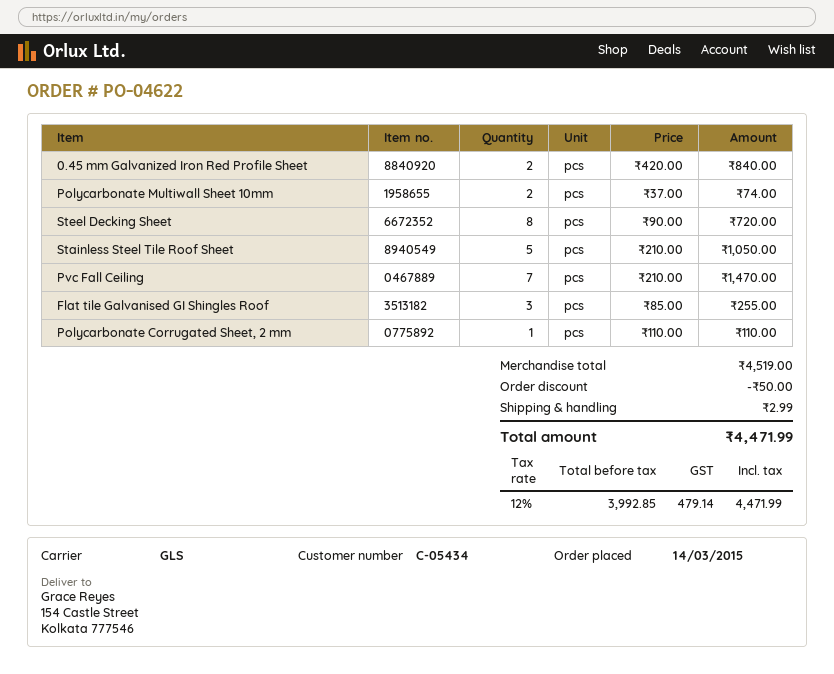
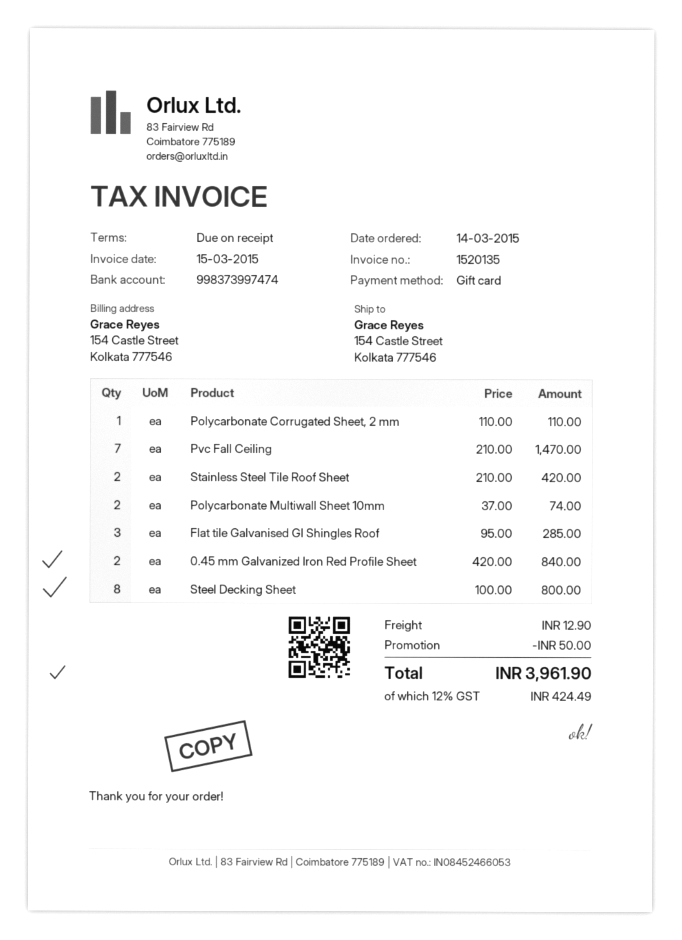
Steel Decking Sheet: 8 x 90.00 = 720.00 -> 8 x 100.00 = 800.00
Stainless Steel Tile Roof Sheet: 5 x 210.00 = 1050.00 -> 2 x 210.00 = 420.00
Flat tile Galvanised GI Shingles Roof: 3 x 85.00 = 255.00 -> 3 x 95.00 = 285.00
shipping: 2.99 -> 12.90
tax: 12% = 479.14 -> 12% = 424.49
total: 4471.99 -> 3961.90

